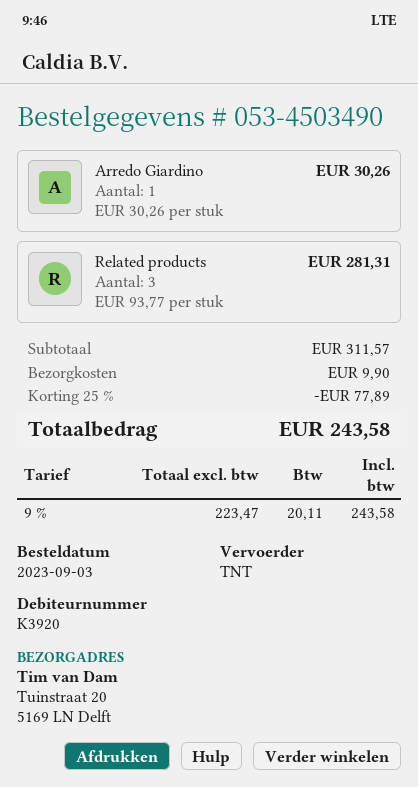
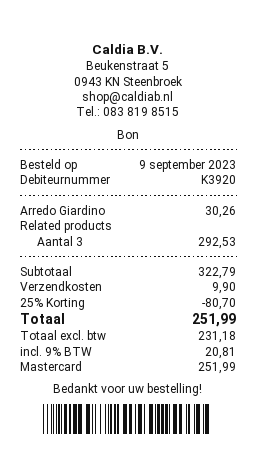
order date: 2023-09-03 -> 2023-09-09
Related products: 3 for 281.31 -> 3 for 292.53
subtotal: 311.57 -> 322.79
discount: 25% = 77.89 -> 25% = 80.70
net: 223.47 -> 231.18
tax: 9% = 20.11 -> 9% = 20.81
total: 243.58 -> 251.99

